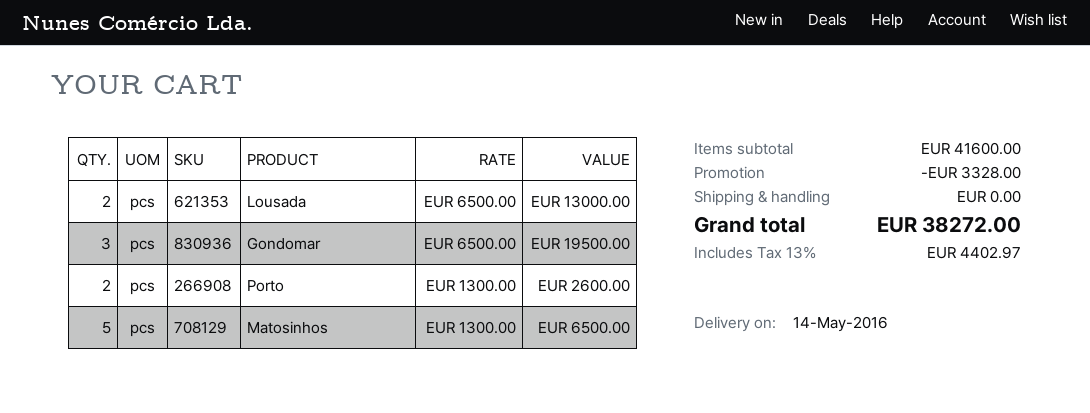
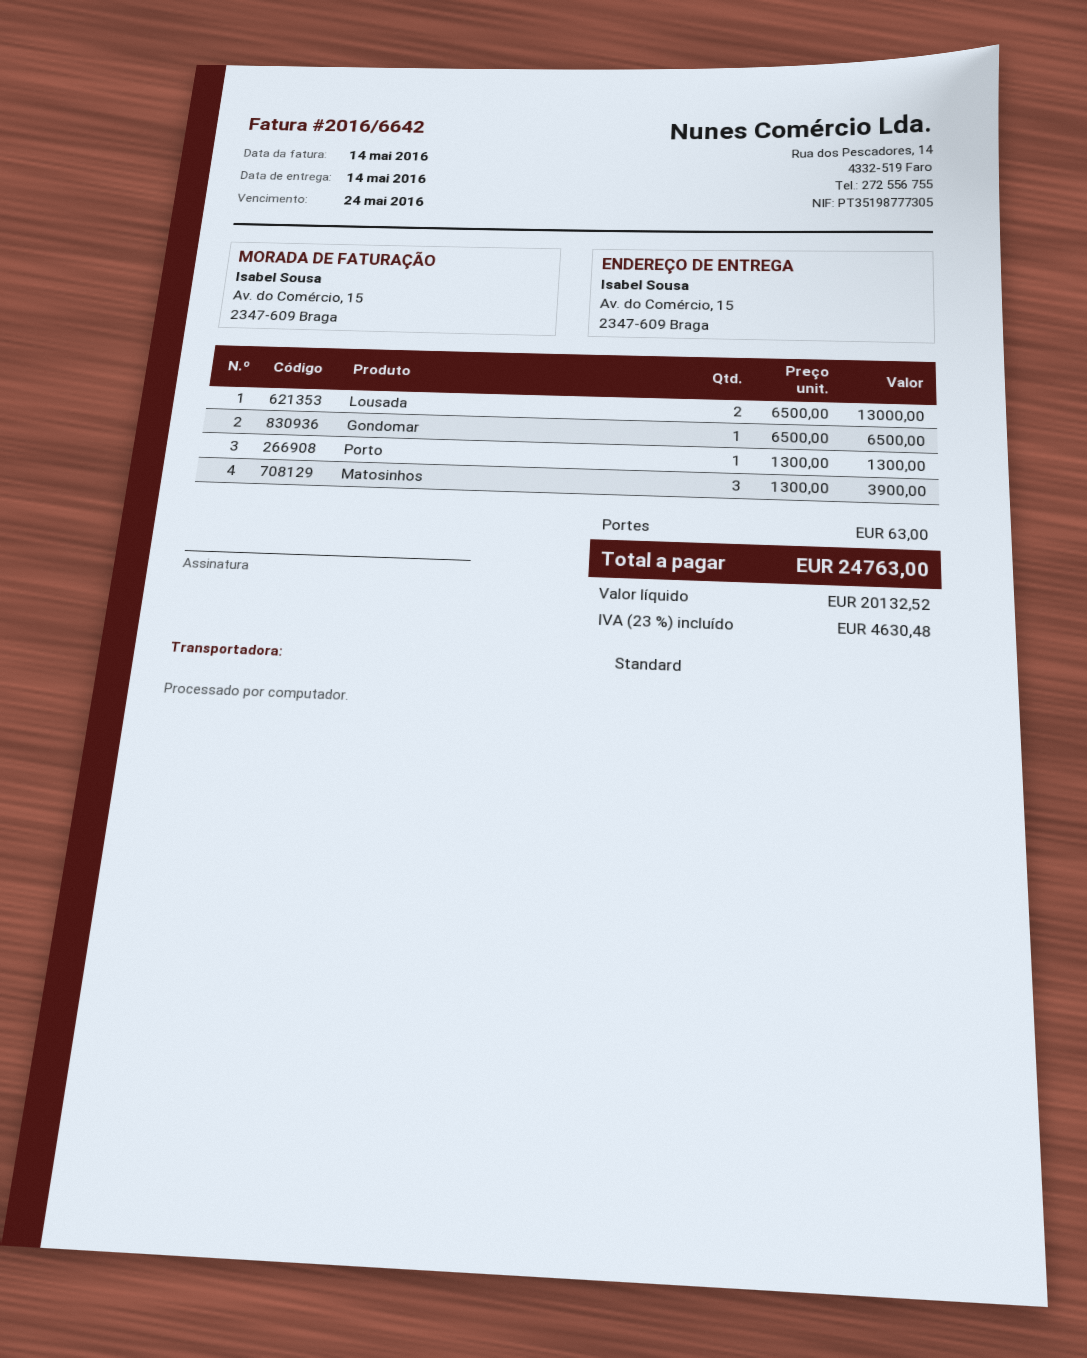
Gondomar: 3 x 6500.00 = 19500.00 -> 1 x 6500.00 = 6500.00
Porto: 2 x 1300.00 = 2600.00 -> 1 x 1300.00 = 1300.00
Matosinhos: 5 x 1300.00 = 6500.00 -> 3 x 1300.00 = 3900.00
discount: 3328.00 -> none
shipping: 0.00 -> 63.00
tax: 13% = 4402.97 -> 23% = 4630.48
total: 38272.00 -> 24763.00

